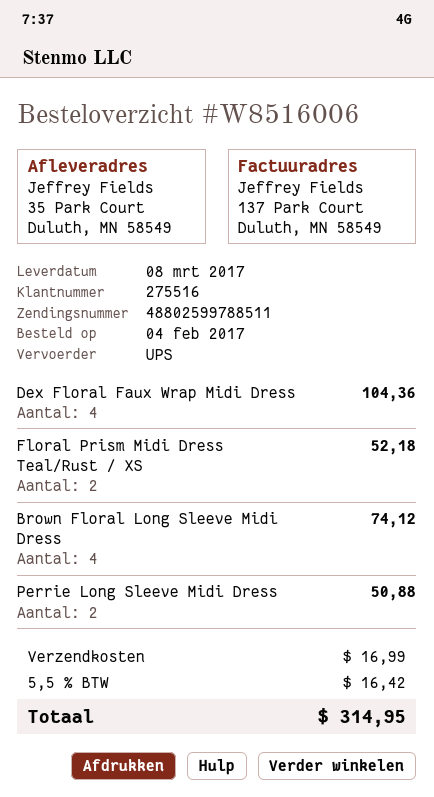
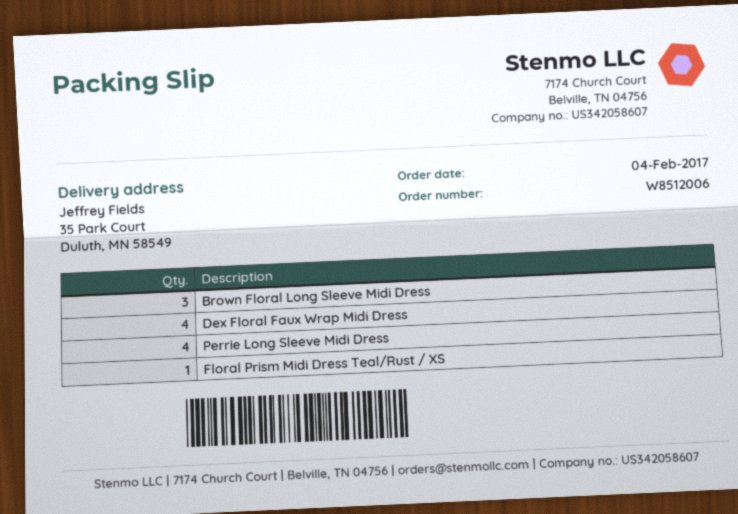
order number: W8516006 -> W8512006
Floral Prism Midi Dress Teal/Rust / XS: 2 -> 1
Brown Floral Long Sleeve Midi Dress: 4 -> 3
Perrie Long Sleeve Midi Dress: 2 -> 4

